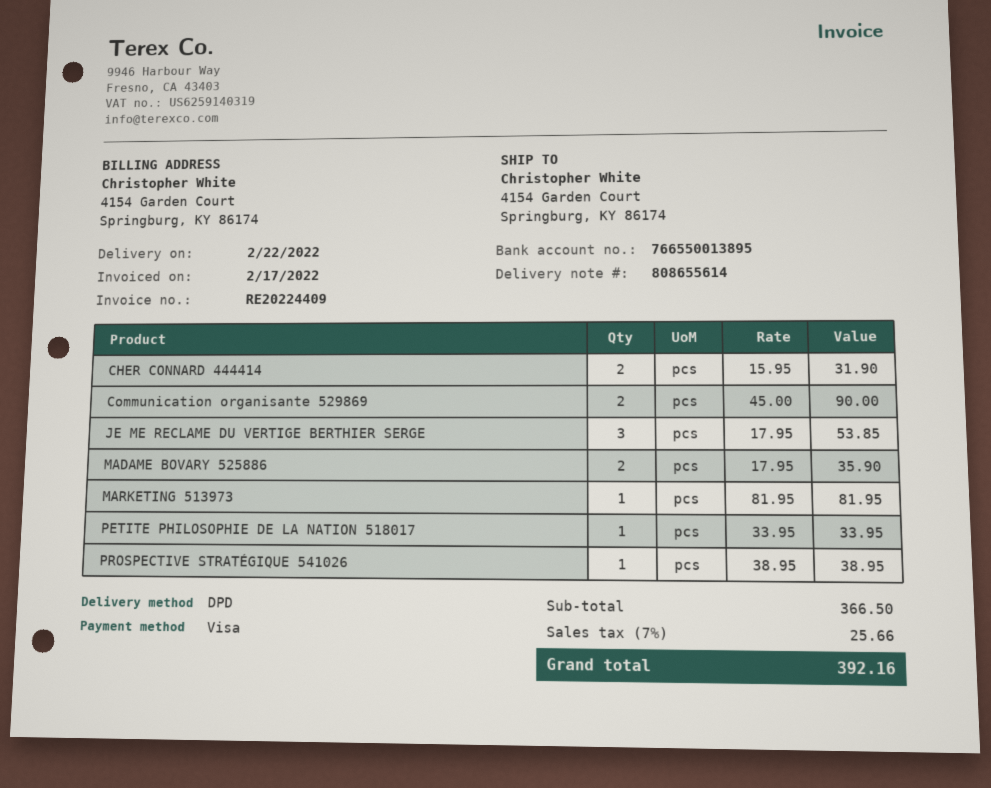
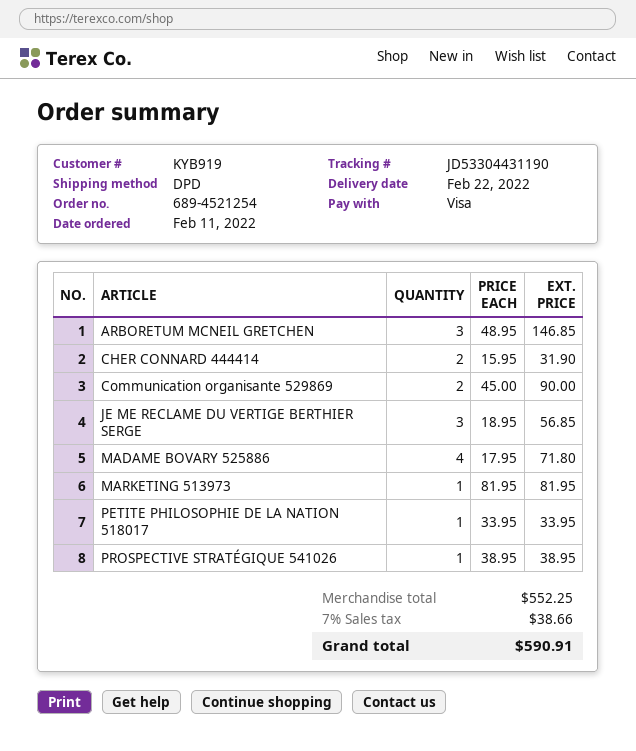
JE ME RECLAME DU VERTIGE BERTHIER SERGE: 3 x 17.95 = 53.85 -> 3 x 18.95 = 56.85
MADAME BOVARY 525886: 2 x 17.95 = 35.90 -> 4 x 17.95 = 71.80
ARBORETUM MCNEIL GRETCHEN: none -> 3 x 48.95 = 146.85
subtotal: 366.50 -> 552.25
tax: 7% = 25.66 -> 7% = 38.66
total: 392.16 -> 590.91

